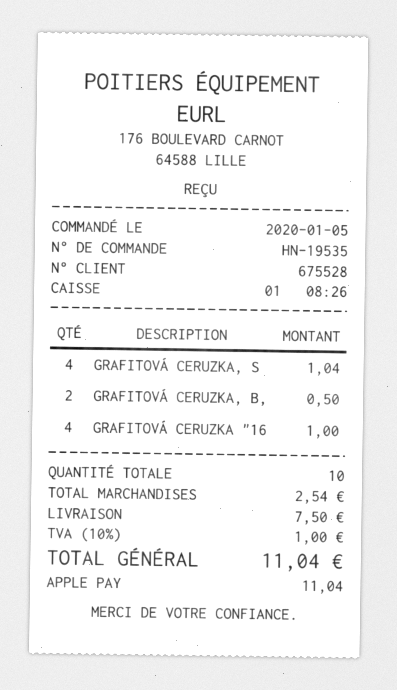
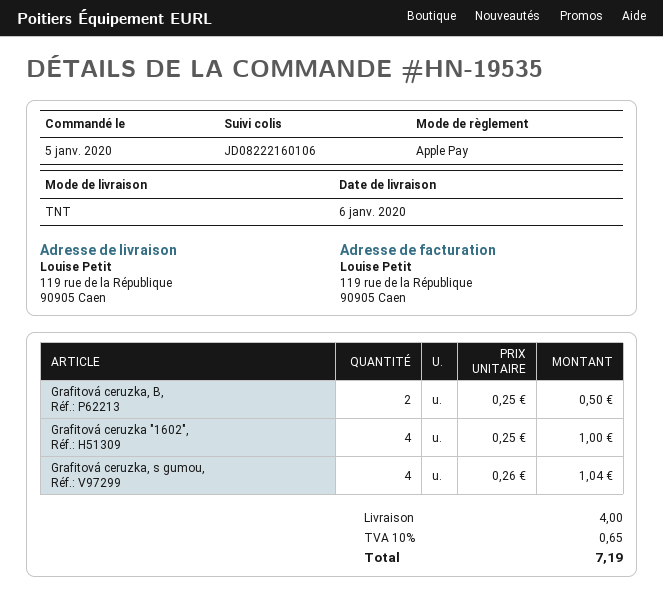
shipping: 7.50 -> 4.00
tax: 10% = 1.00 -> 10% = 0.65
total: 11.04 -> 7.19

